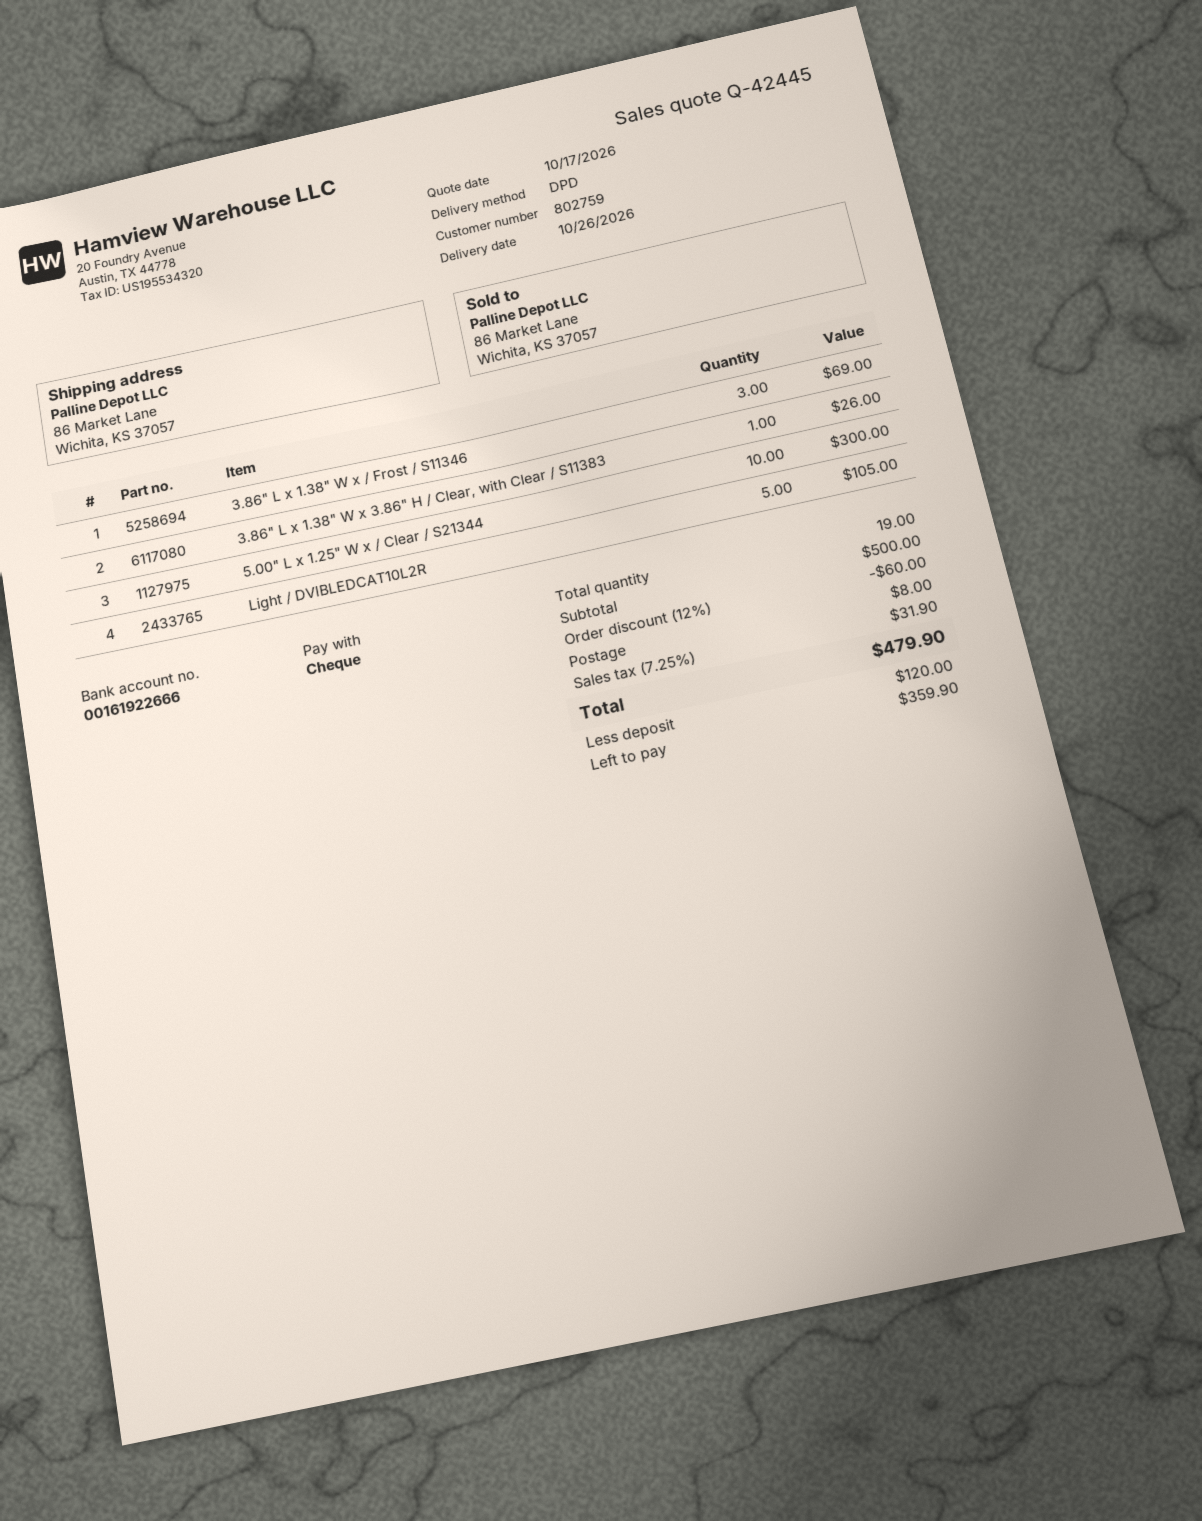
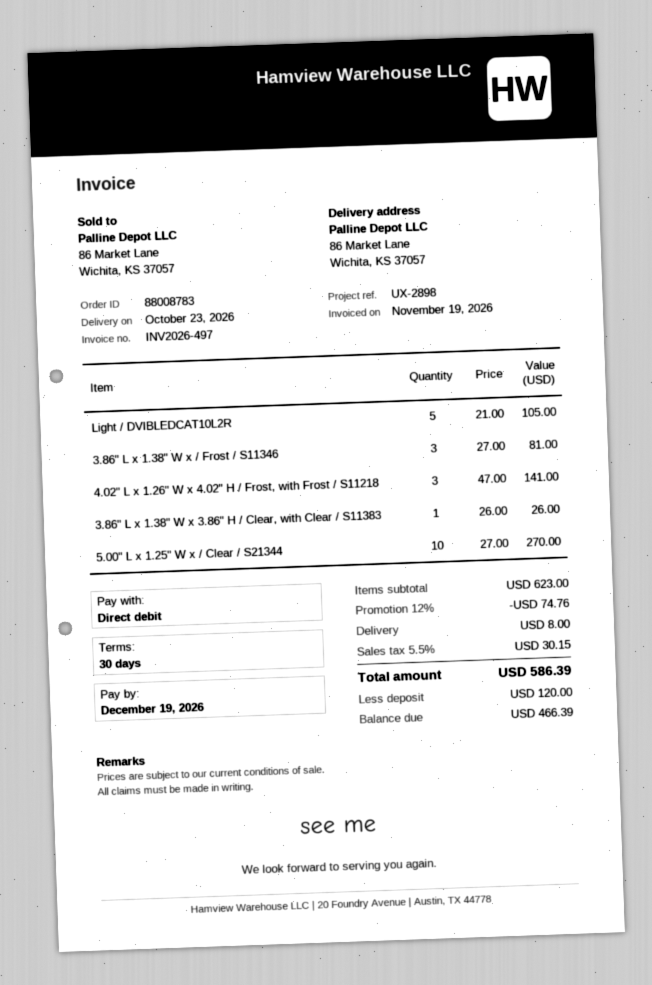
delivery date: 2026-10-26 -> 2026-10-23
payment method: cheque -> direct debit
3.86" L x 1.38" W x / Frost / S11346: 3 for 69.00 -> 3 for 81.00
5.00" L x 1.25" W x / Clear / S21344: 10 for 300.00 -> 10 for 270.00
4.02" L x 1.26" W x 4.02" H / Frost, with Frost / S11218: none -> 3 for 141.00
subtotal: 500.00 -> 623.00
discount: 12% = 60.00 -> 12% = 74.76
tax: 7.25% = 31.90 -> 5.5% = 30.15
total: 479.90 -> 586.39
balance: 359.90 -> 466.39

